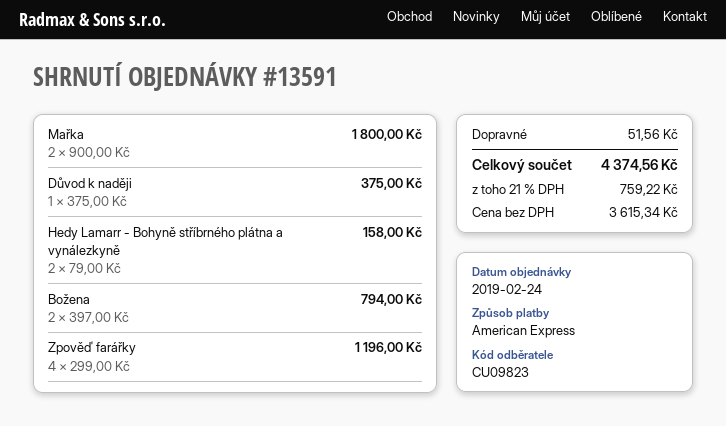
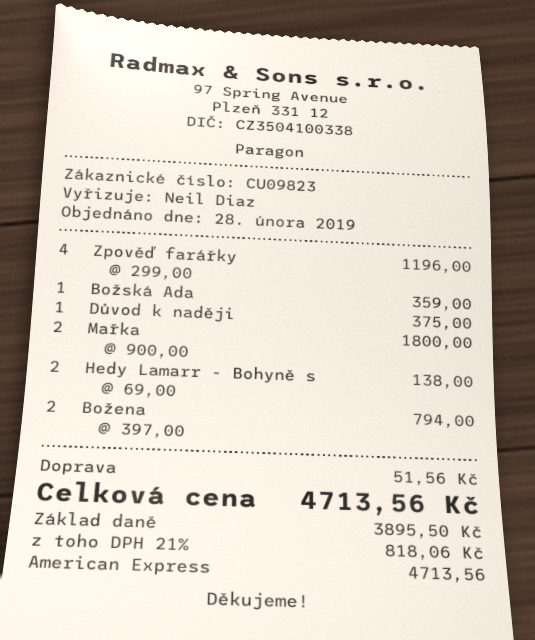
order date: 2019-02-24 -> 2019-02-28
Hedy Lamarr - Bohyně stříbrného plátna a vynálezkyně: 2 x 79.00 = 158.00 -> 2 x 69.00 = 138.00
Božská Ada: none -> 1 x 359.00 = 359.00
net: 3615.34 -> 3895.50
tax: 21% = 759.22 -> 21% = 818.06
total: 4374.56 -> 4713.56

